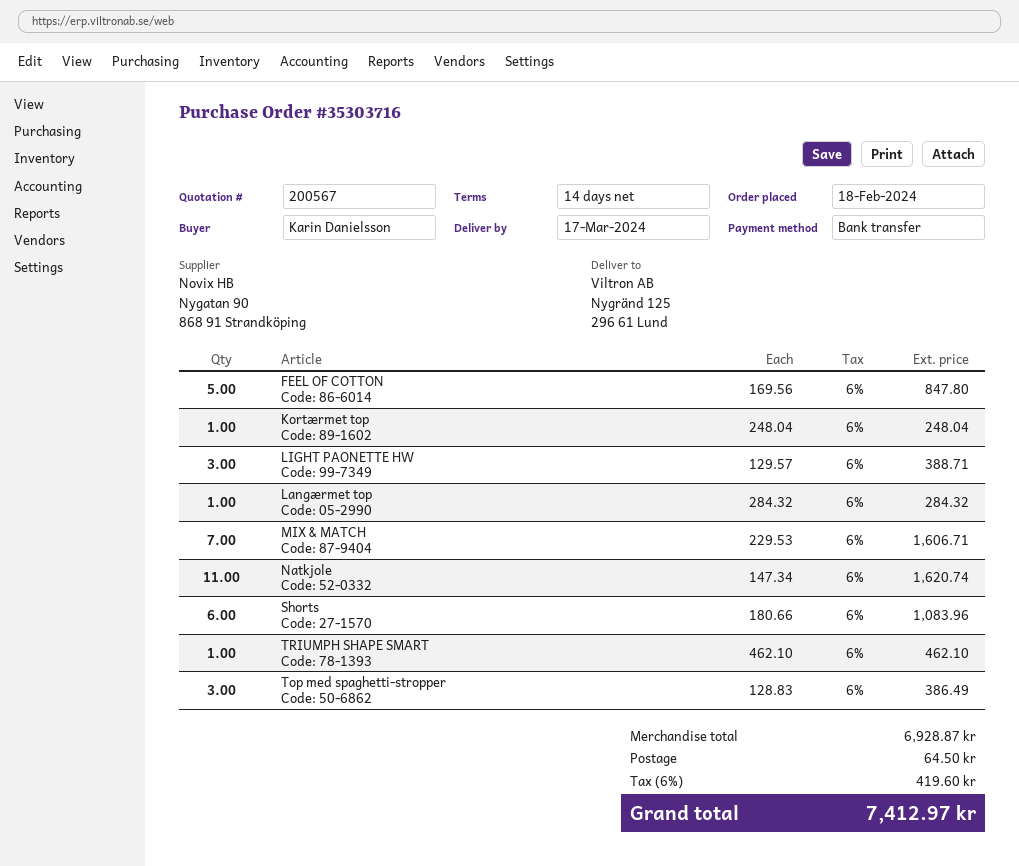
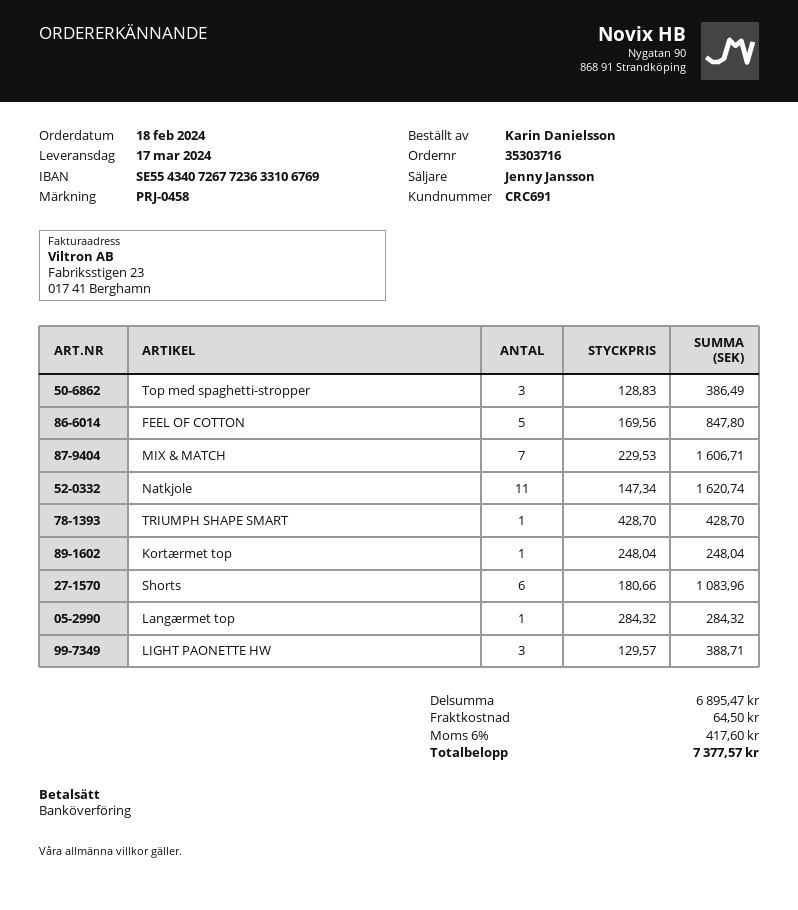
TRIUMPH SHAPE SMART: 1 x 462.10 = 462.10 -> 1 x 428.70 = 428.70
subtotal: 6928.87 -> 6895.47
tax: 6% = 419.60 -> 6% = 417.60
total: 7412.97 -> 7377.57

